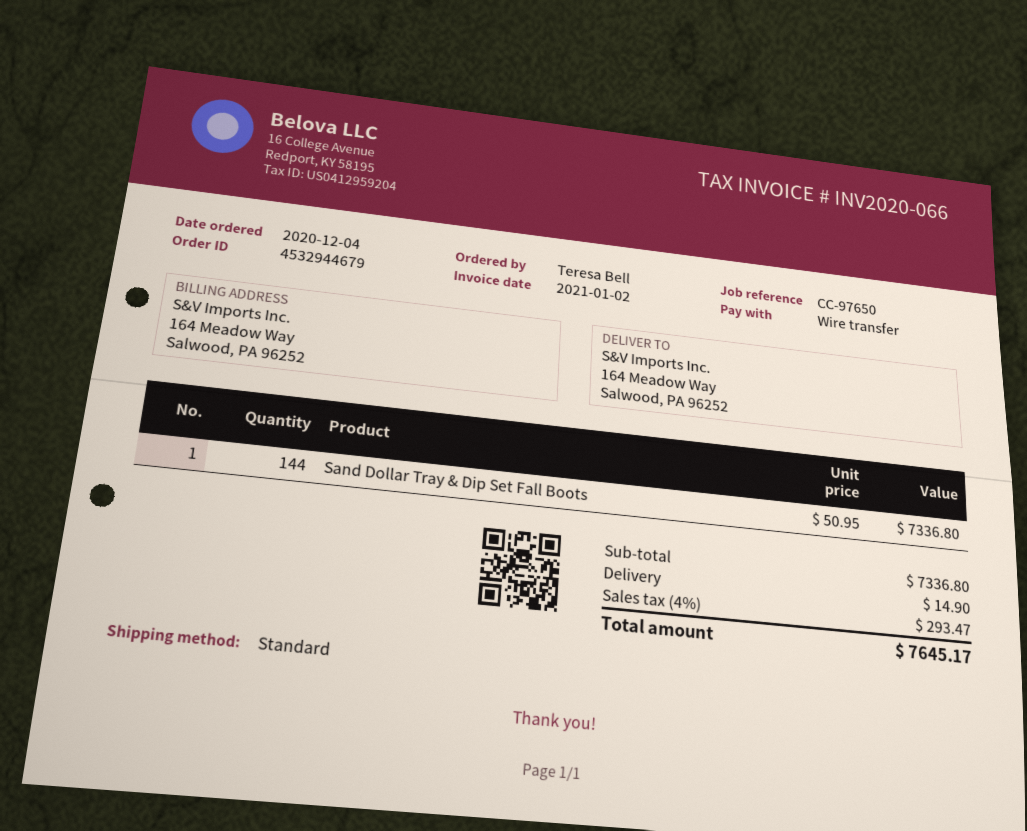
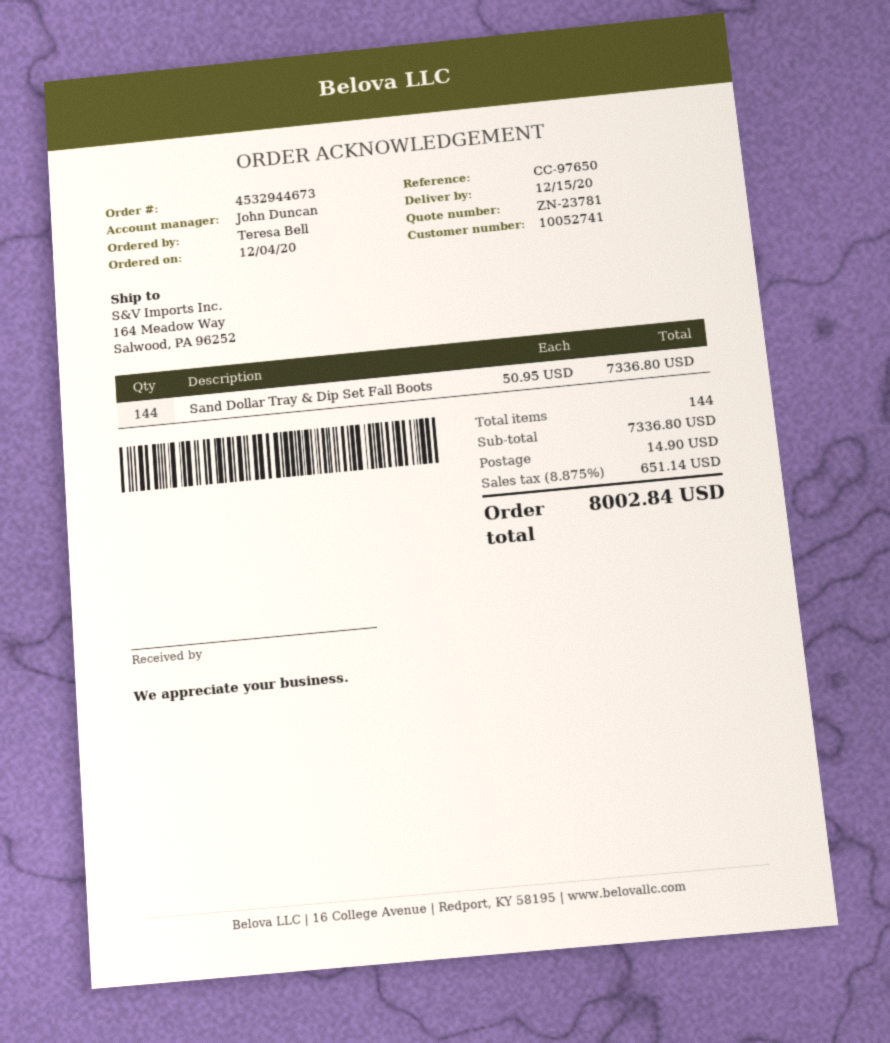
order number: 4532944679 -> 4532944673
tax: 4% = 293.47 -> 8.875% = 651.14
total: 7645.17 -> 8002.84

